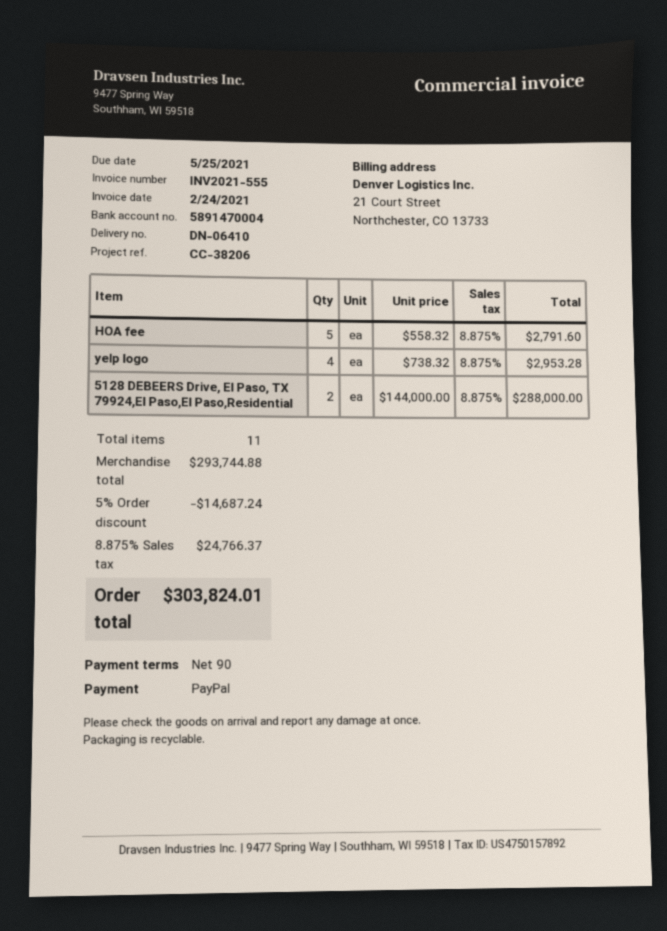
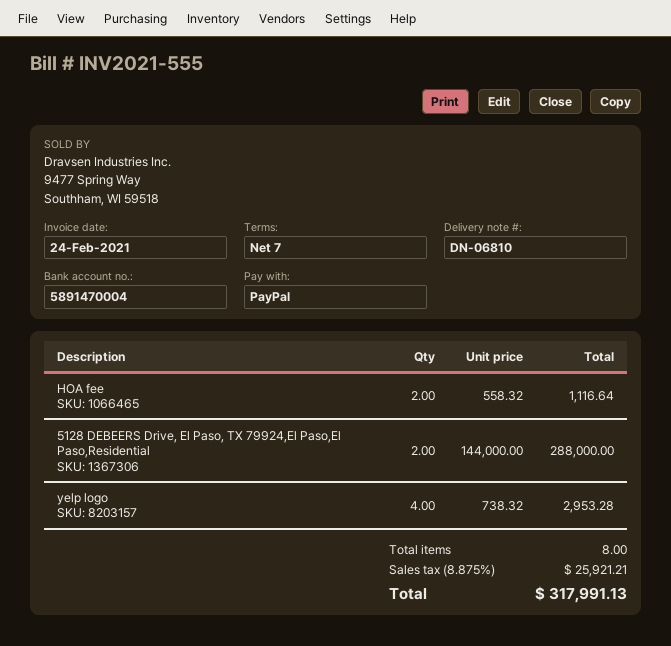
delivery note number: DN-06410 -> DN-06810
payment terms: 90 days -> 7 days
HOA fee: 5 x 558.32 = 2791.60 -> 2 x 558.32 = 1116.64
total quantity: 11 -> 8
discount: 5% = 14687.24 -> none
tax: 8.875% = 24766.37 -> 8.875% = 25921.21
total: 303824.01 -> 317991.13

